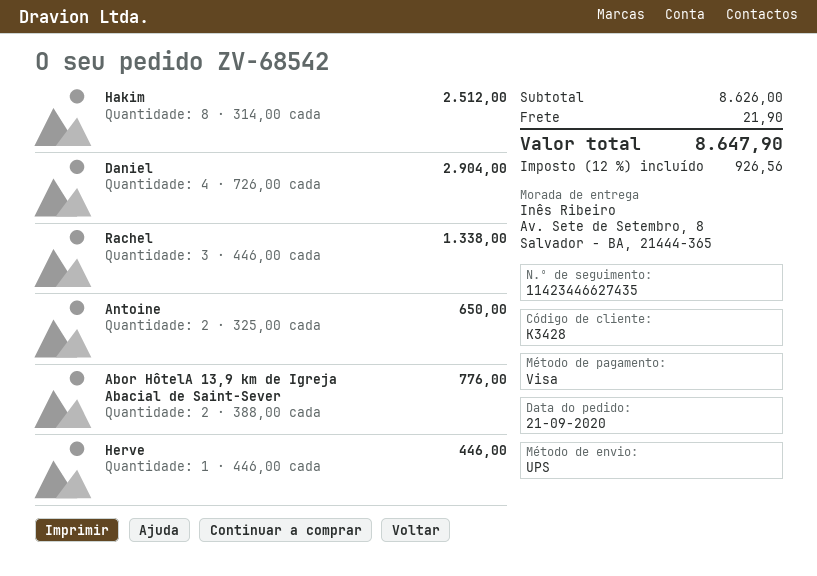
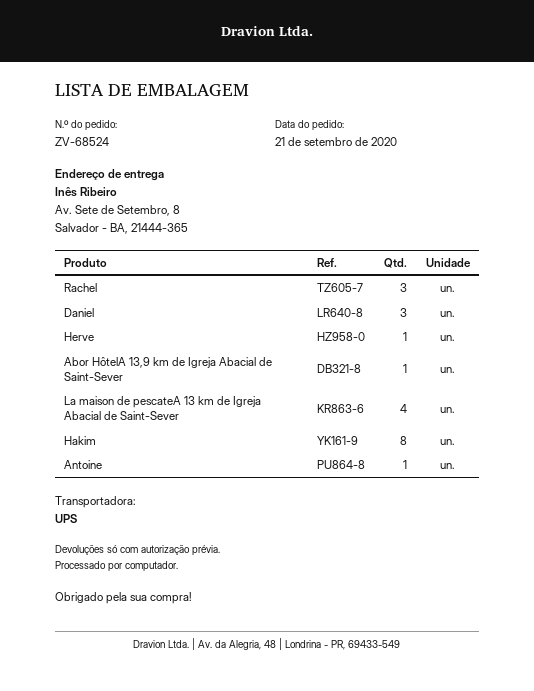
order number: ZV-68542 -> ZV-68524
Daniel: 4 -> 3
Antoine: 2 -> 1
Abor HôtelA 13,9 km de Igreja Abacial de Saint-Sever: 2 -> 1
La maison de pescateA 13 km de Igreja Abacial de Saint-Sever: none -> 4

